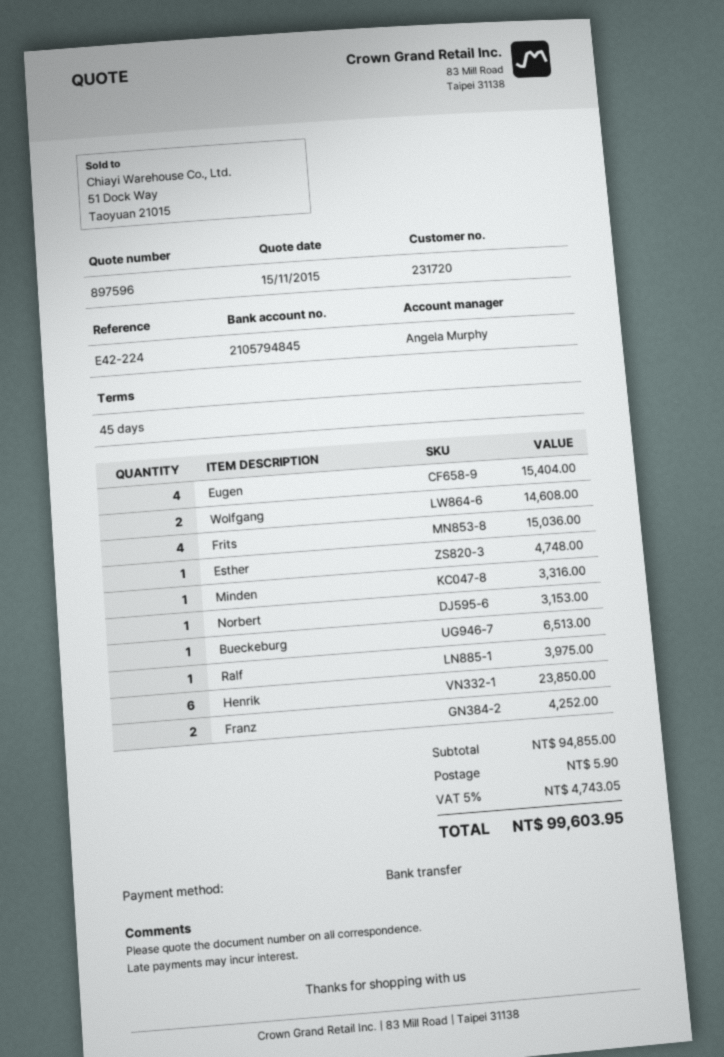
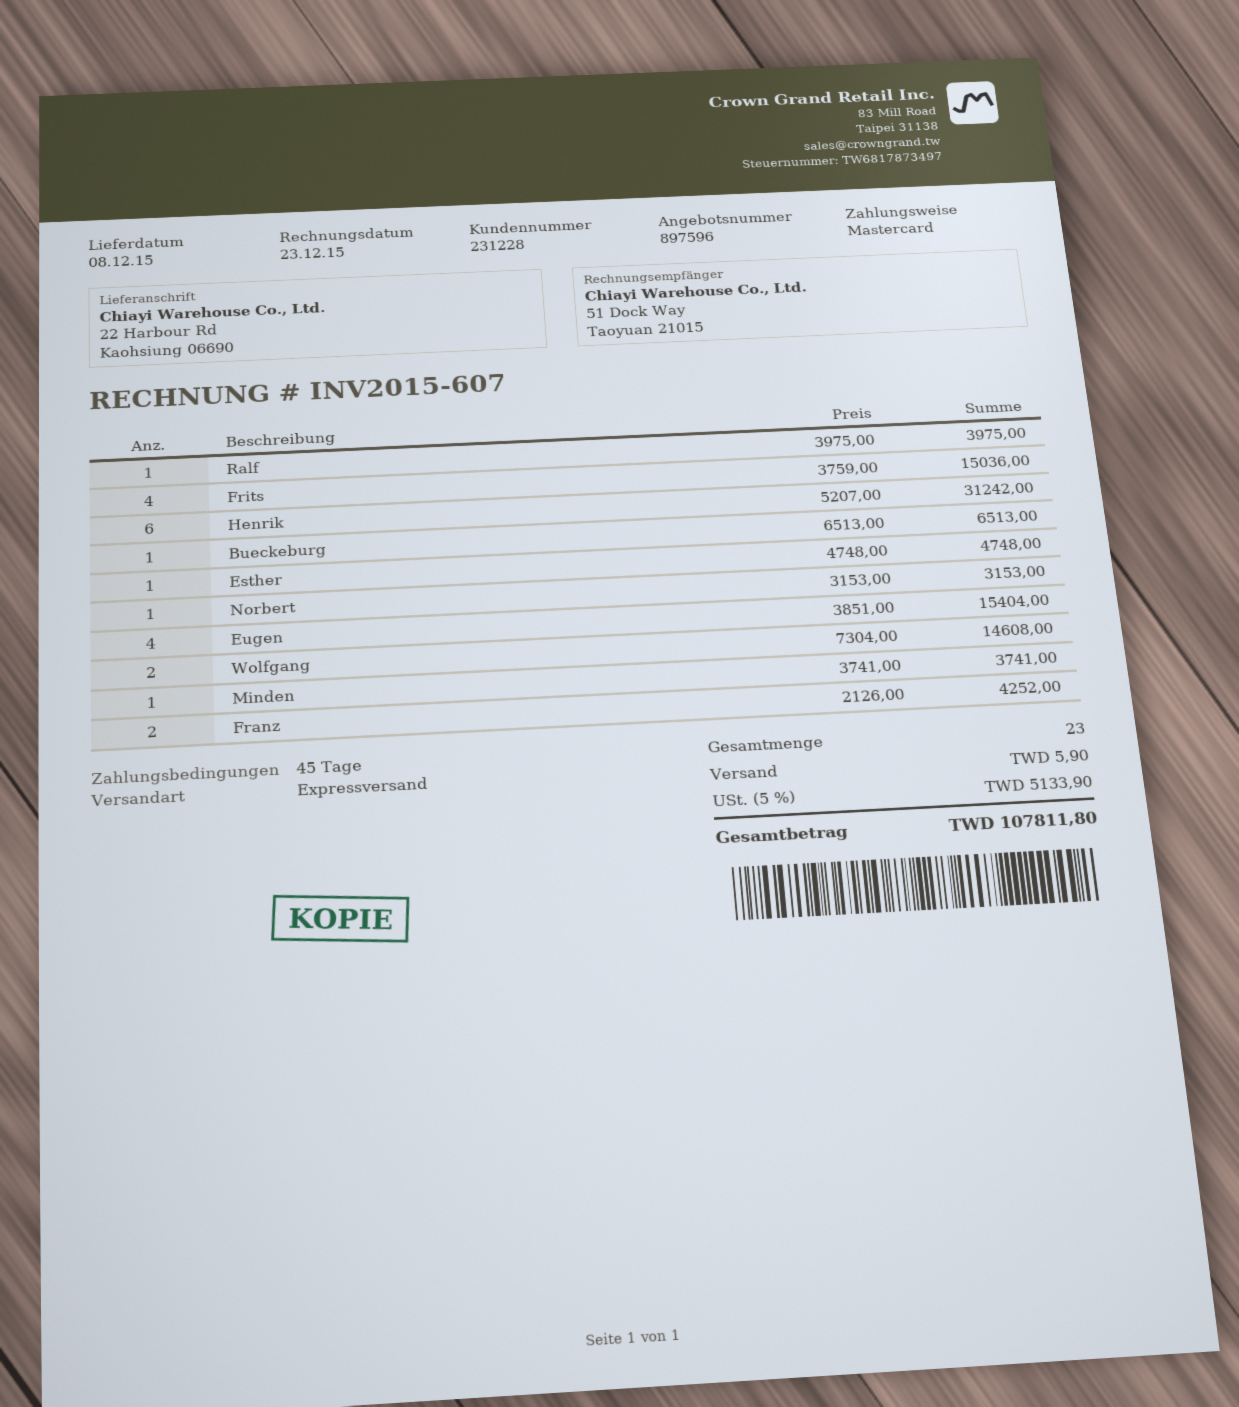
customer number: 231720 -> 231228
payment method: bank transfer -> Mastercard
Minden: 1 for 3316.00 -> 1 for 3741.00
Henrik: 6 for 23850.00 -> 6 for 31242.00
tax: 5% = 4743.05 -> 5% = 5133.90
total: 99603.95 -> 107811.80

